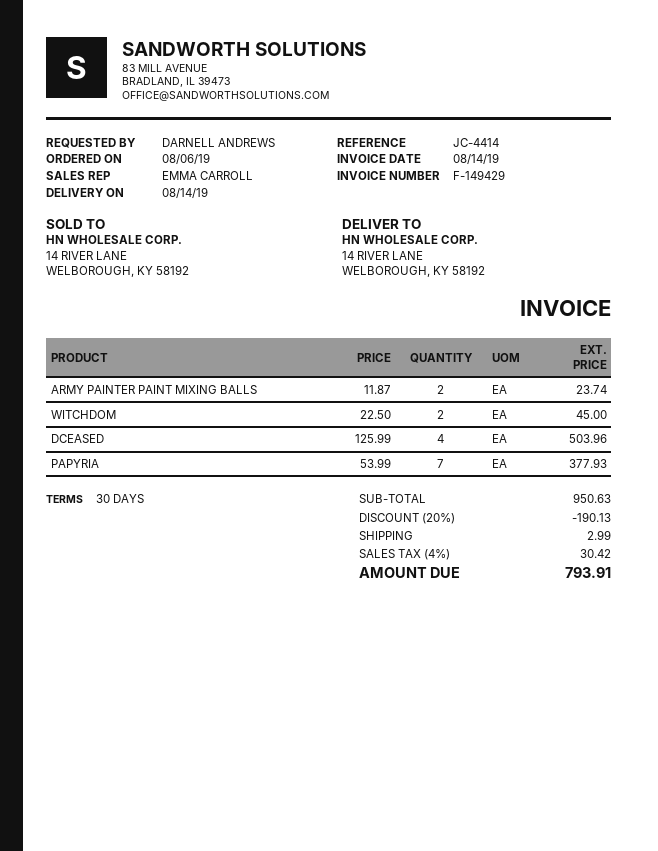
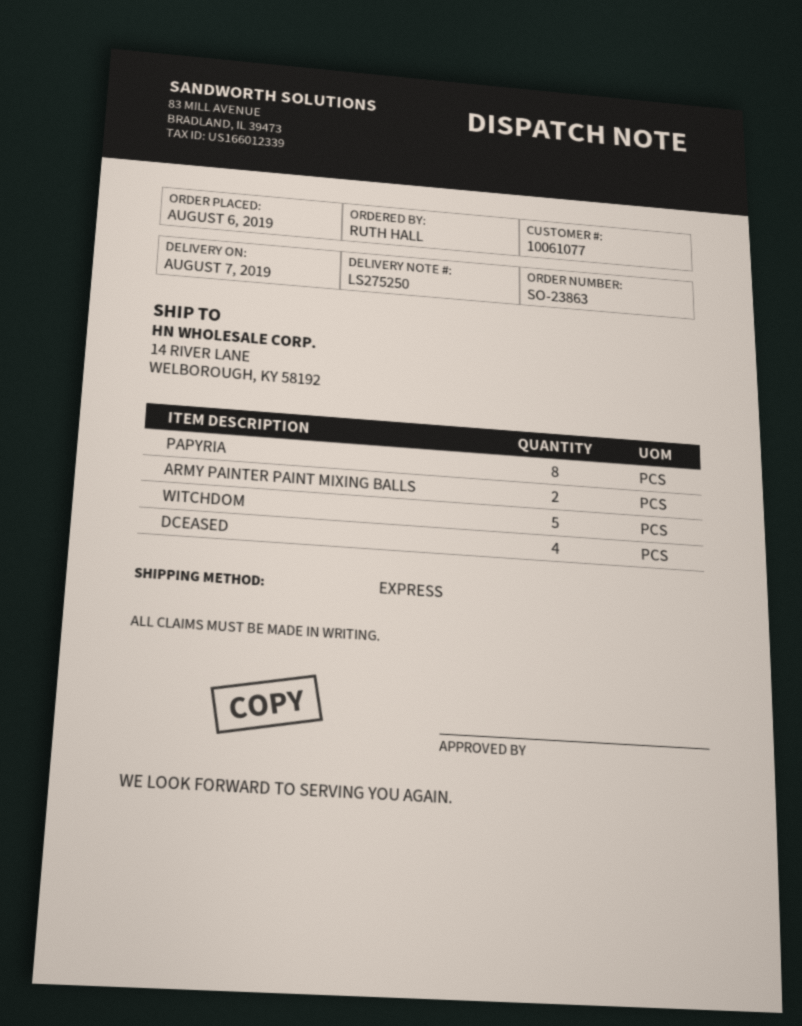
delivery date: 2019-08-14 -> 2019-08-07
ordered by: DARNELL ANDREWS -> RUTH HALL
WITCHDOM: 2 -> 5
PAPYRIA: 7 -> 8

